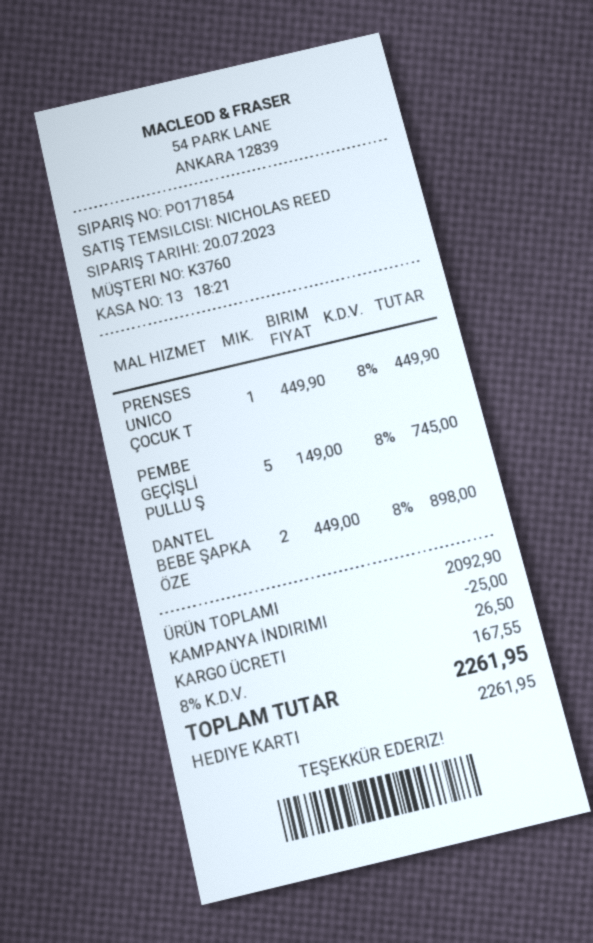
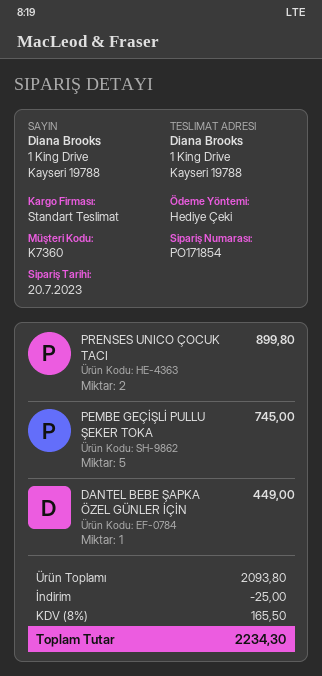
customer number: K3760 -> K7360
PRENSES UNICO ÇOCUK T: 1 for 449.90 -> 2 for 899.80
DANTEL BEBE ŞAPKA ÖZE: 2 for 898.00 -> 1 for 449.00
subtotal: 2092.90 -> 2093.80
shipping: 26.50 -> none
tax: 8% = 167.55 -> 8% = 165.50
total: 2261.95 -> 2234.30

